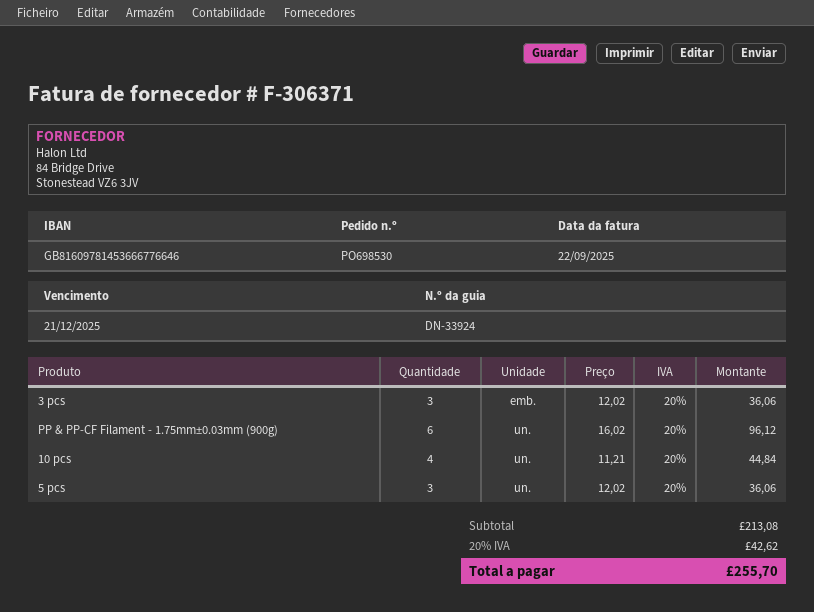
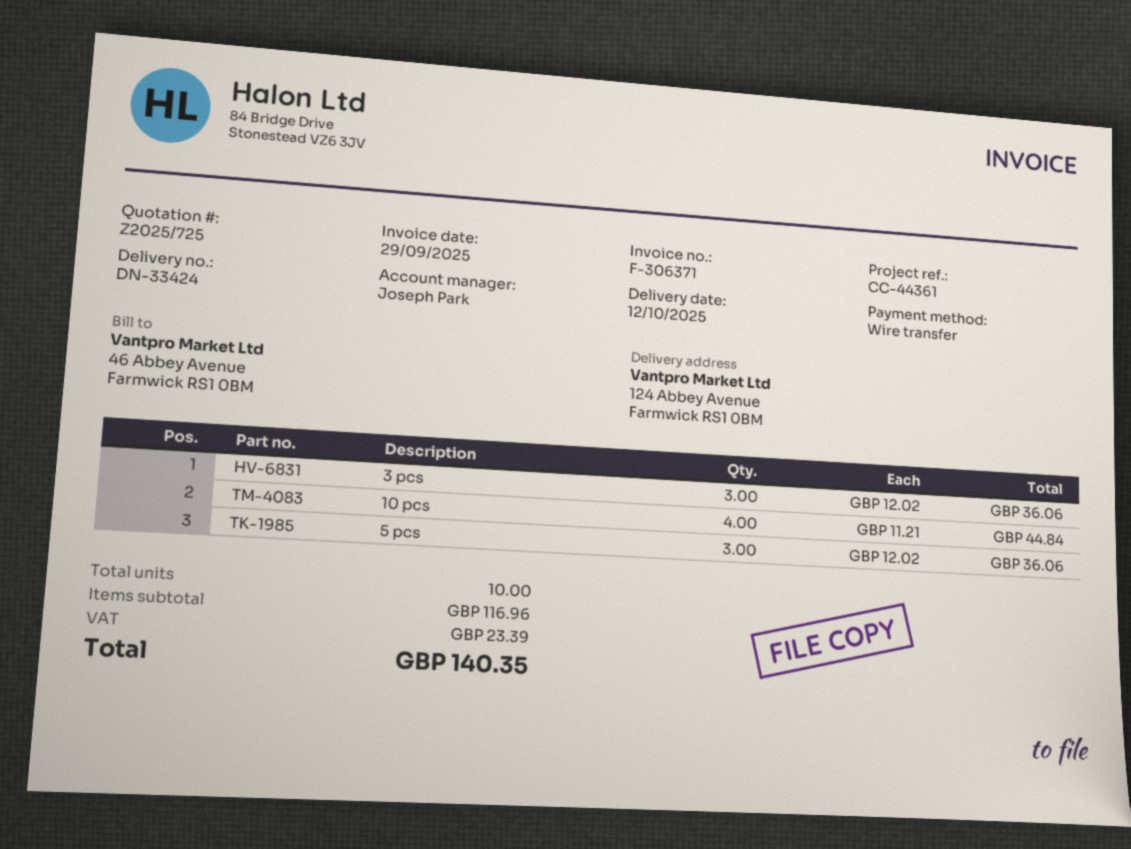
delivery note number: DN-33924 -> DN-33424
invoice date: 2025-09-22 -> 2025-09-29
PP & PP-CF Filament - 1.75mm±0.03mm (900g): 6 x 16.02 = 96.12 -> none
subtotal: 213.08 -> 116.96
tax: 42.62 -> 23.39
total: 255.70 -> 140.35

